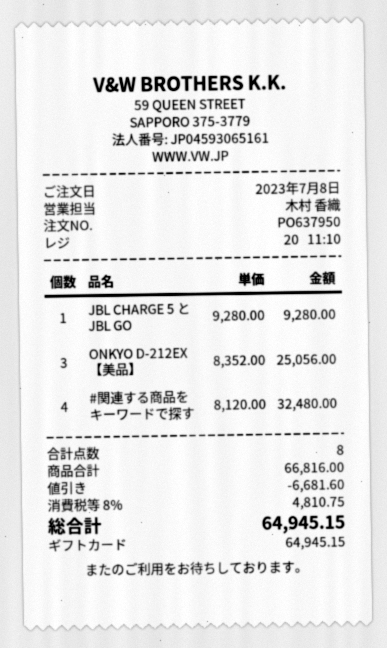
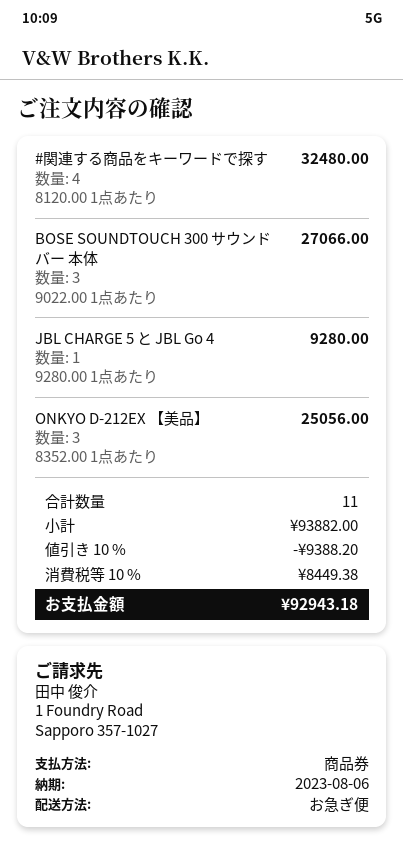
BOSE SOUNDTOUCH 300 サウンドバー 本体: none -> 3 x 9022.00 = 27066.00
total quantity: 8 -> 11
subtotal: 66816.00 -> 93882.00
discount: 6681.60 -> 9388.20
tax: 8% = 4810.75 -> 10% = 8449.38
total: 64945.15 -> 92943.18

